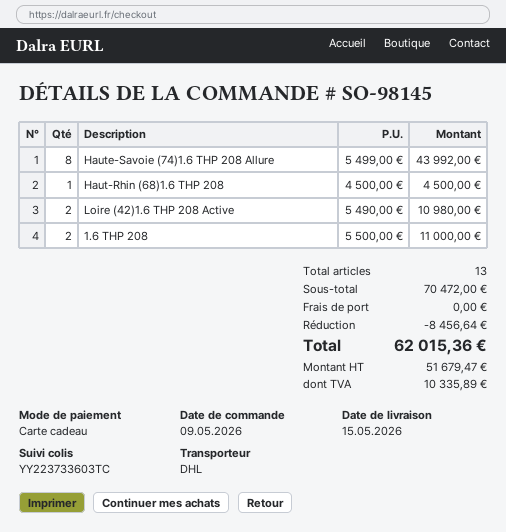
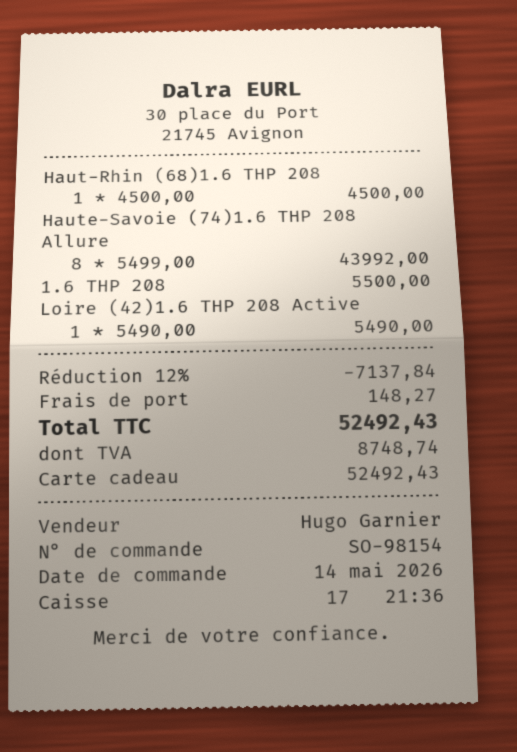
order number: SO-98145 -> SO-98154
order date: 2026-05-09 -> 2026-05-14
Loire (42)1.6 THP 208 Active: 2 x 5490.00 = 10980.00 -> 1 x 5490.00 = 5490.00
1.6 THP 208: 2 x 5500.00 = 11000.00 -> 1 x 5500.00 = 5500.00
discount: 8456.64 -> 7137.84
shipping: 0.00 -> 148.27
tax: 10335.89 -> 8748.74
total: 62015.36 -> 52492.43

